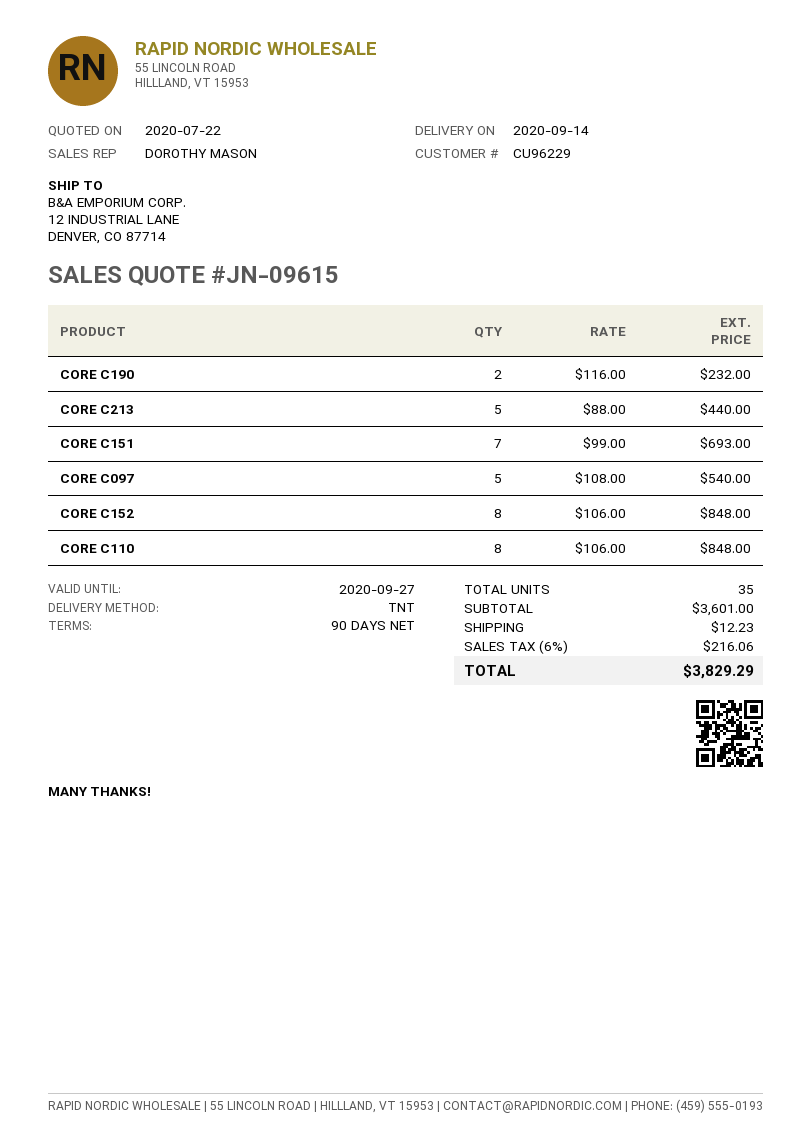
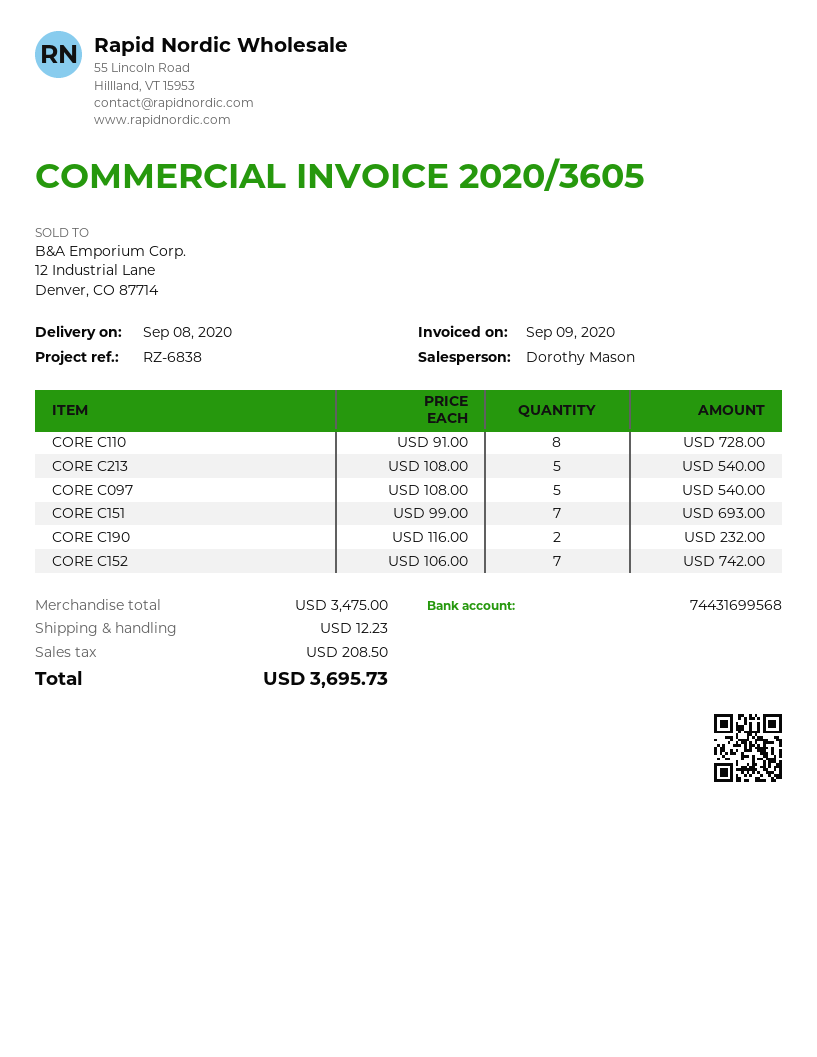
delivery date: 2020-09-14 -> 2020-09-08
CORE C213: 5 x 88.00 = 440.00 -> 5 x 108.00 = 540.00
CORE C152: 8 x 106.00 = 848.00 -> 7 x 106.00 = 742.00
CORE C110: 8 x 106.00 = 848.00 -> 8 x 91.00 = 728.00
subtotal: 3601.00 -> 3475.00
tax: 216.06 -> 208.50
total: 3829.29 -> 3695.73

